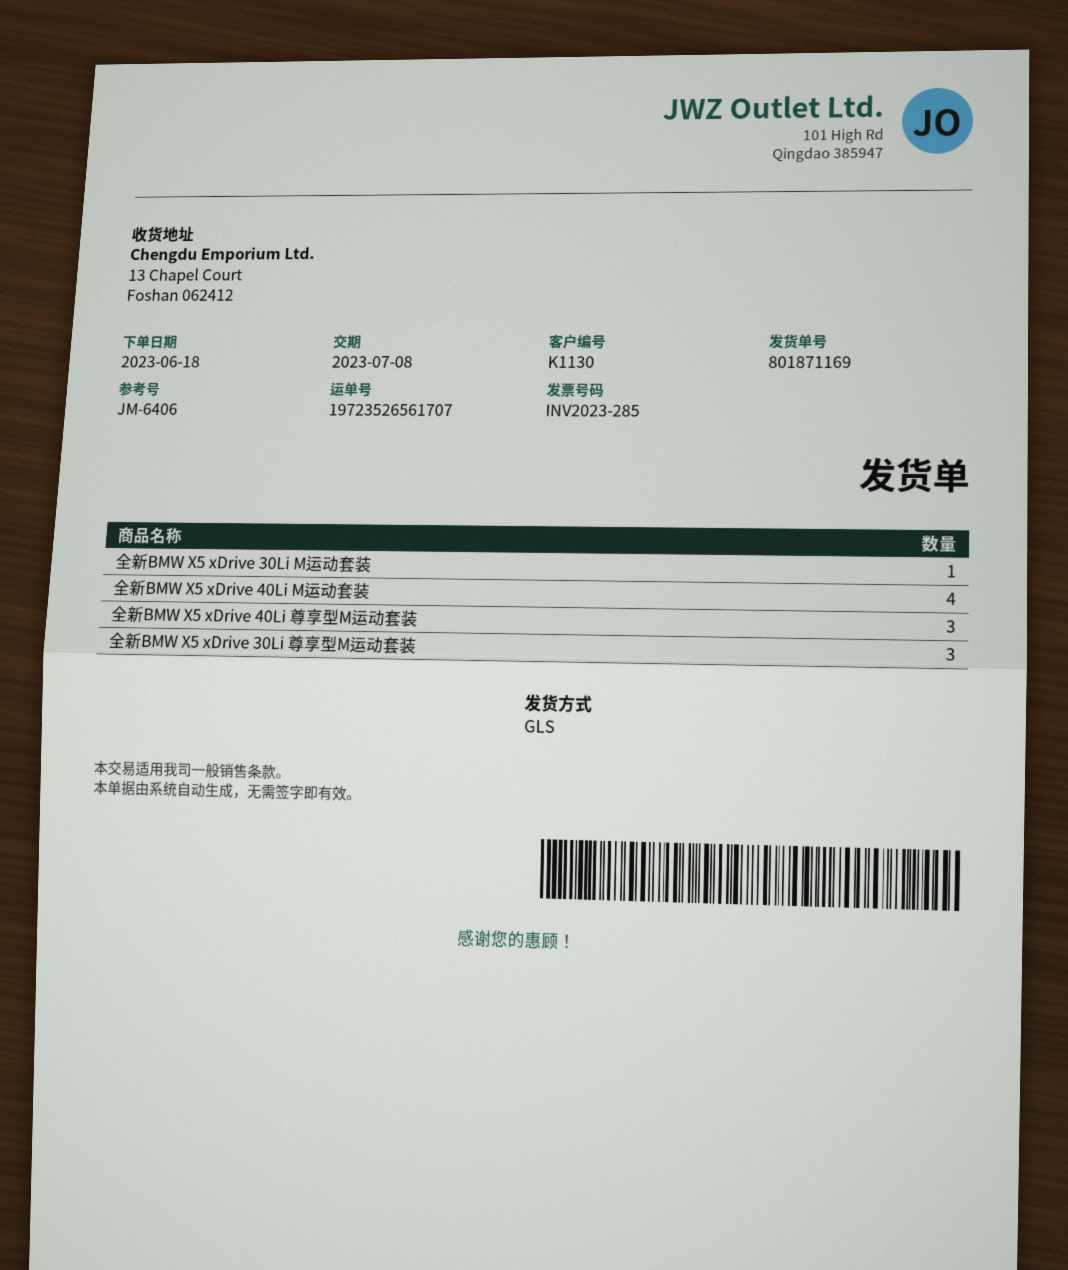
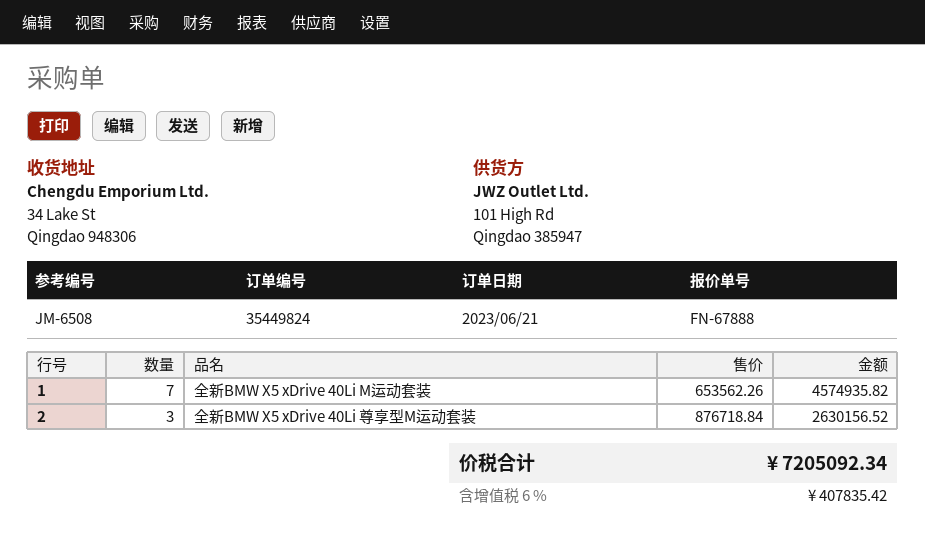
order date: 2023-06-18 -> 2023-06-21
reference: JM-6406 -> JM-6508
ship to: 13 Chapel Court, Foshan 062412 -> 34 Lake St, Qingdao 948306
全新BMW X5 xDrive 30Li M运动套装: 1 -> none
全新BMW X5 xDrive 40Li M运动套装: 4 -> 7
全新BMW X5 xDrive 30Li 尊享型M运动套装: 3 -> none

